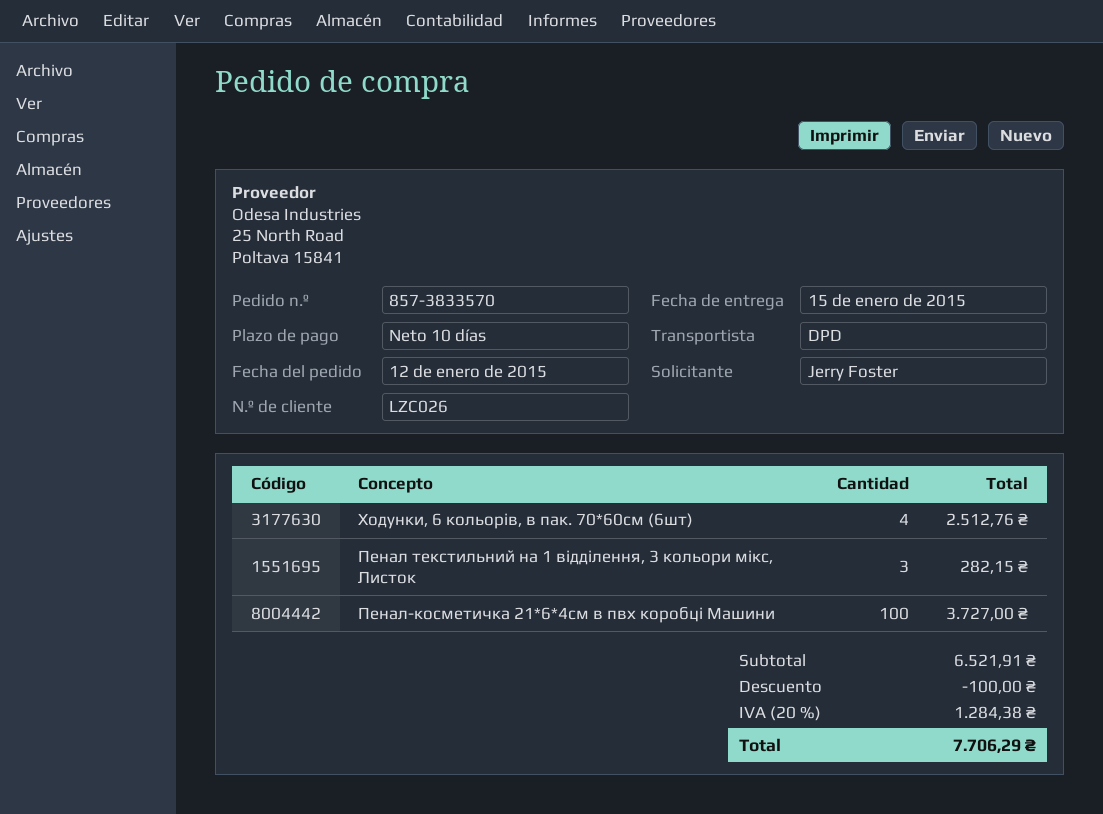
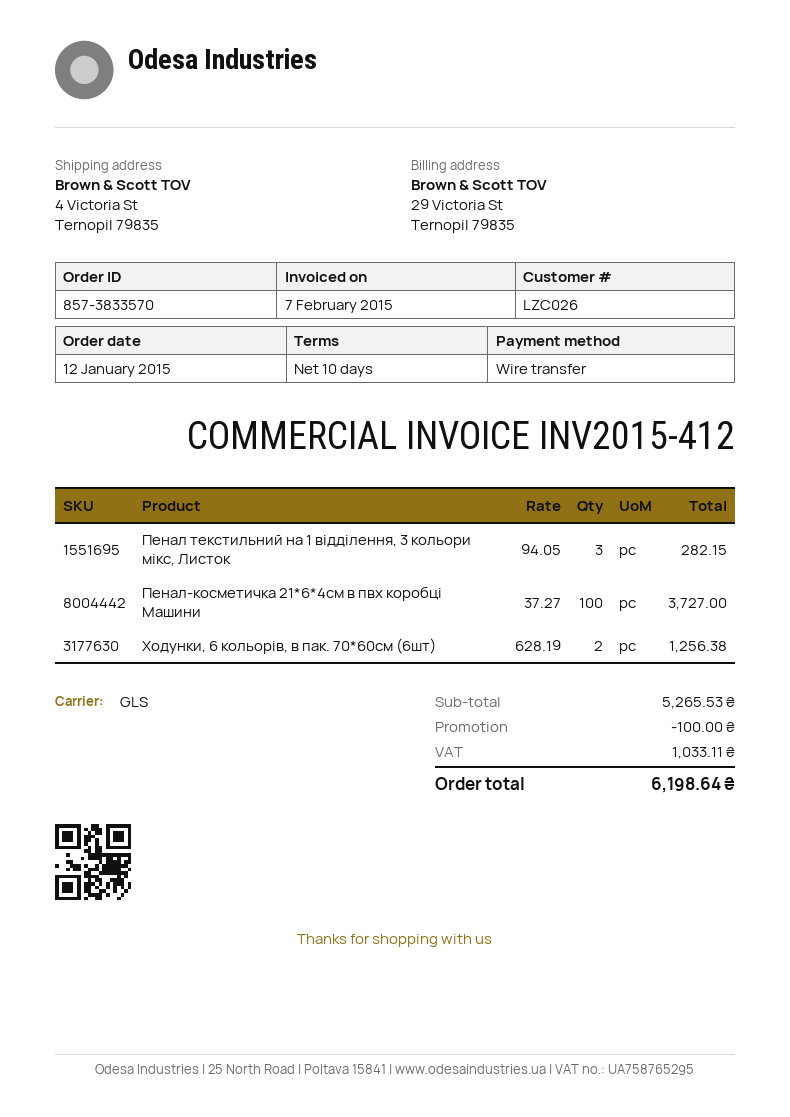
shipping method: DPD -> GLS
Ходунки, 6 кольорів, в пак. 70*60см (6шт): 4 for 2512.76 -> 2 for 1256.38
subtotal: 6521.91 -> 5265.53
tax: 1284.38 -> 1033.11
total: 7706.29 -> 6198.64

